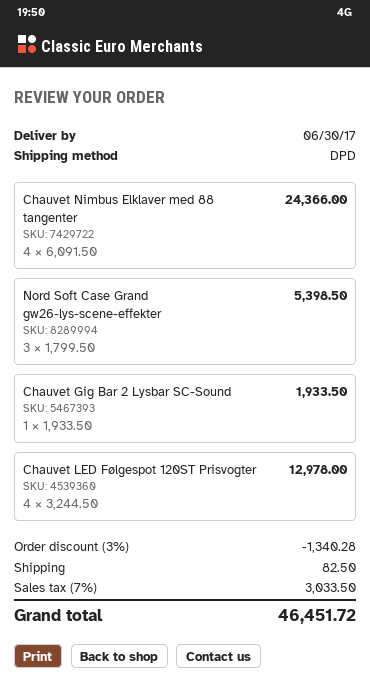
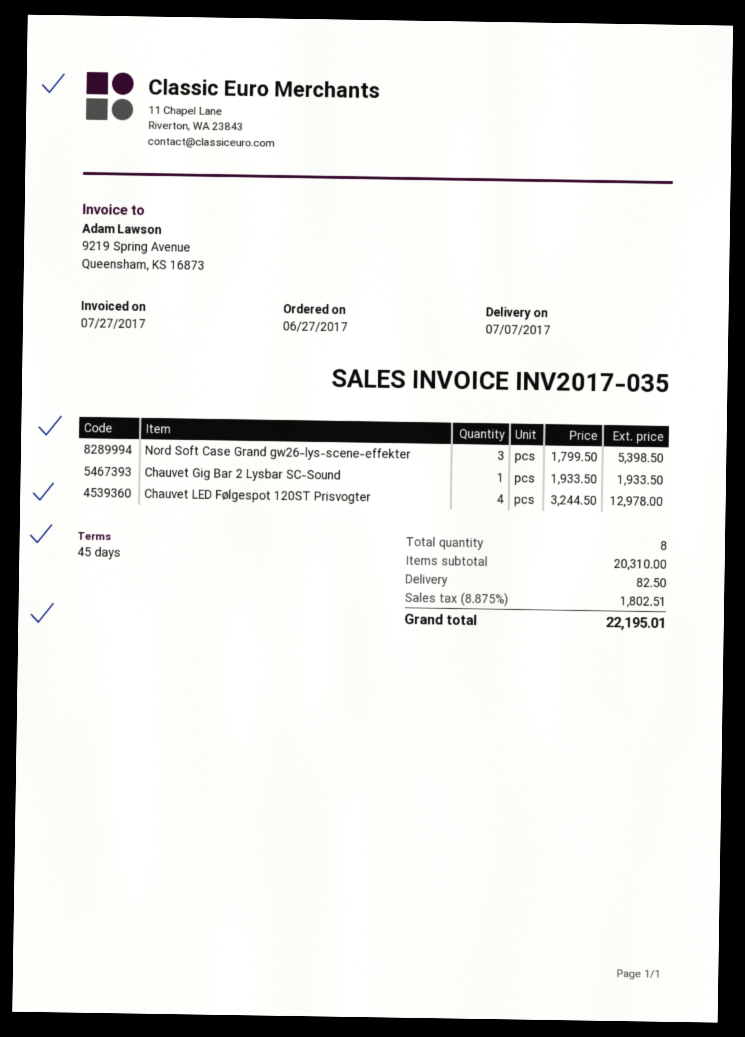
delivery date: 2017-06-30 -> 2017-07-07
Chauvet Nimbus Elklaver med 88 tangenter: 4 x 6091.50 = 24366.00 -> none
discount: 3% = 1340.28 -> none
tax: 7% = 3033.50 -> 8.875% = 1802.51
total: 46451.72 -> 22195.01

